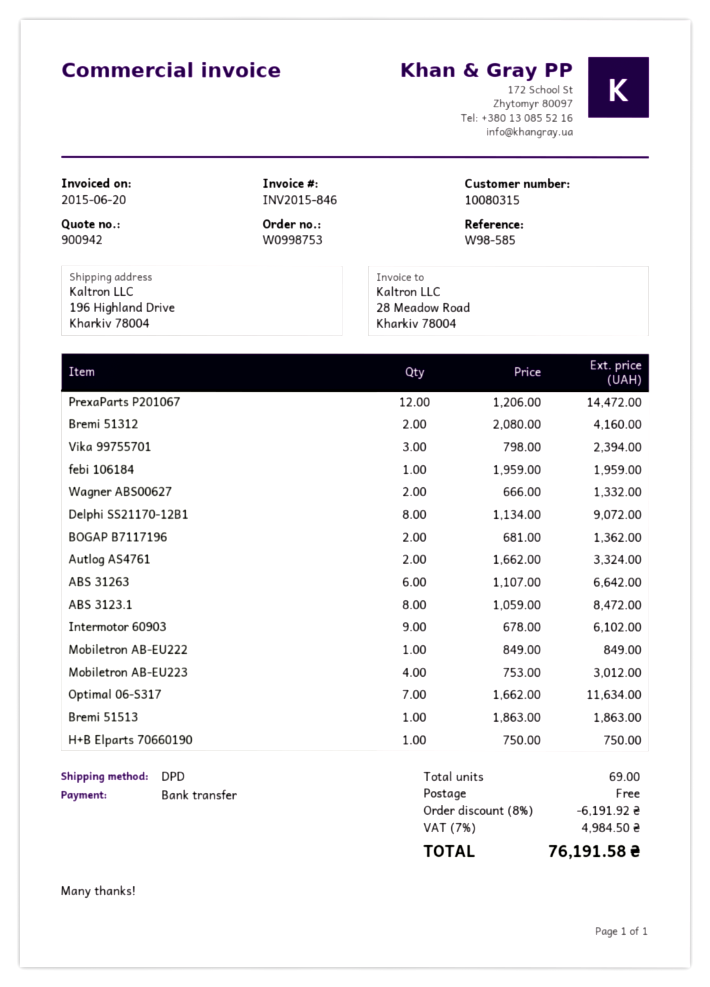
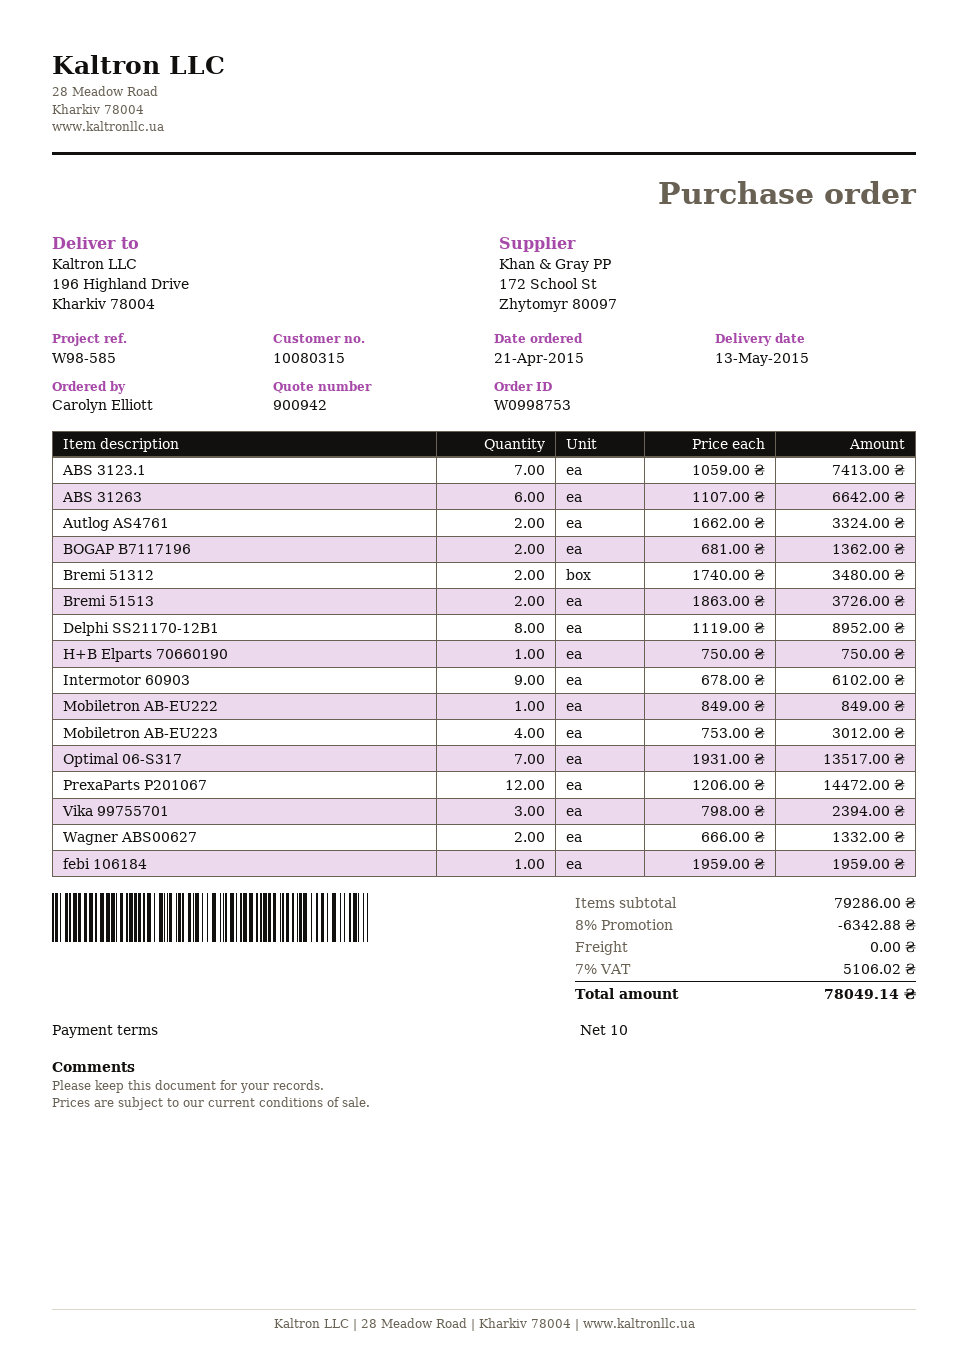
Bremi 51312: 2 x 2080.00 = 4160.00 -> 2 x 1740.00 = 3480.00
Delphi SS21170-12B1: 8 x 1134.00 = 9072.00 -> 8 x 1119.00 = 8952.00
ABS 3123.1: 8 x 1059.00 = 8472.00 -> 7 x 1059.00 = 7413.00
Optimal 06-S317: 7 x 1662.00 = 11634.00 -> 7 x 1931.00 = 13517.00
Bremi 51513: 1 x 1863.00 = 1863.00 -> 2 x 1863.00 = 3726.00
discount: 8% = 6191.92 -> 8% = 6342.88
tax: 7% = 4984.50 -> 7% = 5106.02
total: 76191.58 -> 78049.14

